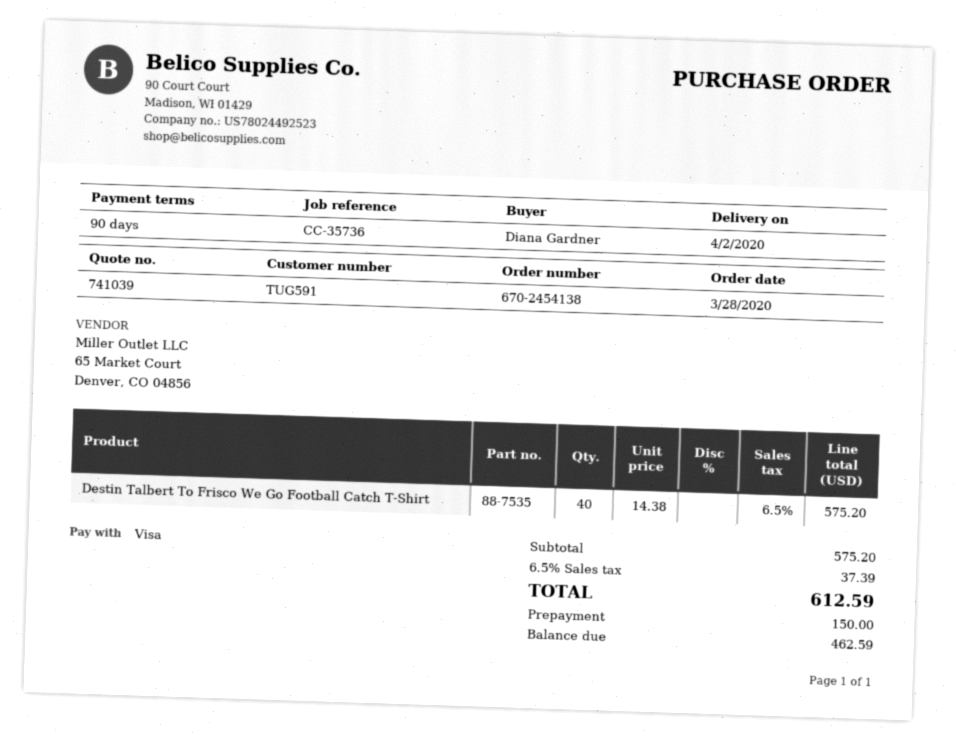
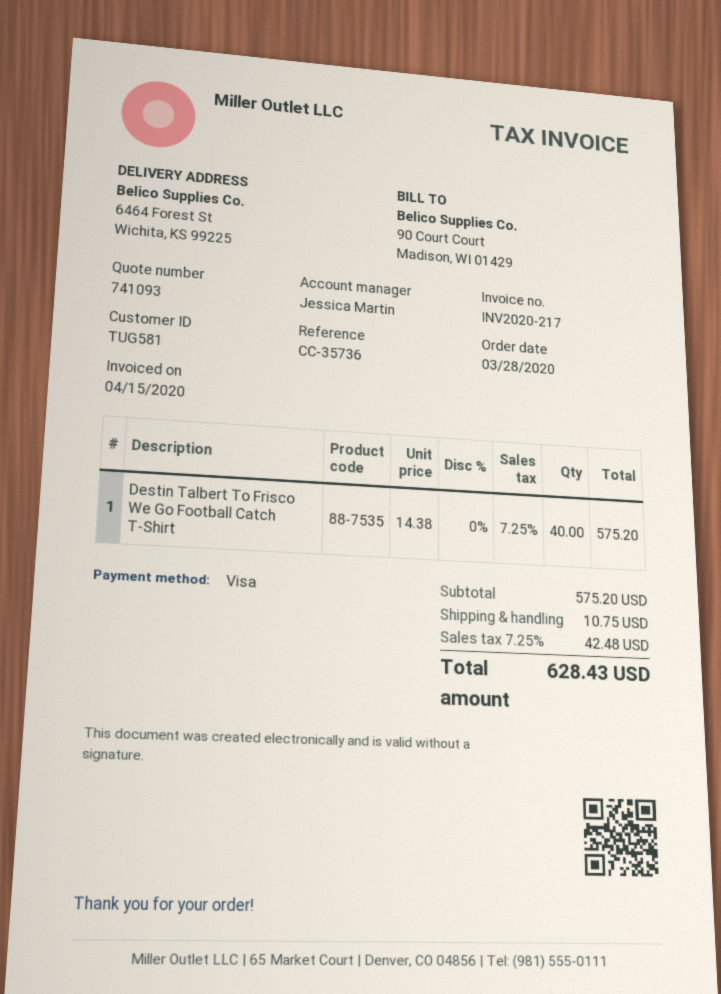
quote number: 741039 -> 741093
customer number: TUG591 -> TUG581
shipping: none -> 10.75
tax: 6.5% = 37.39 -> 7.25% = 42.48
total: 612.59 -> 628.43

